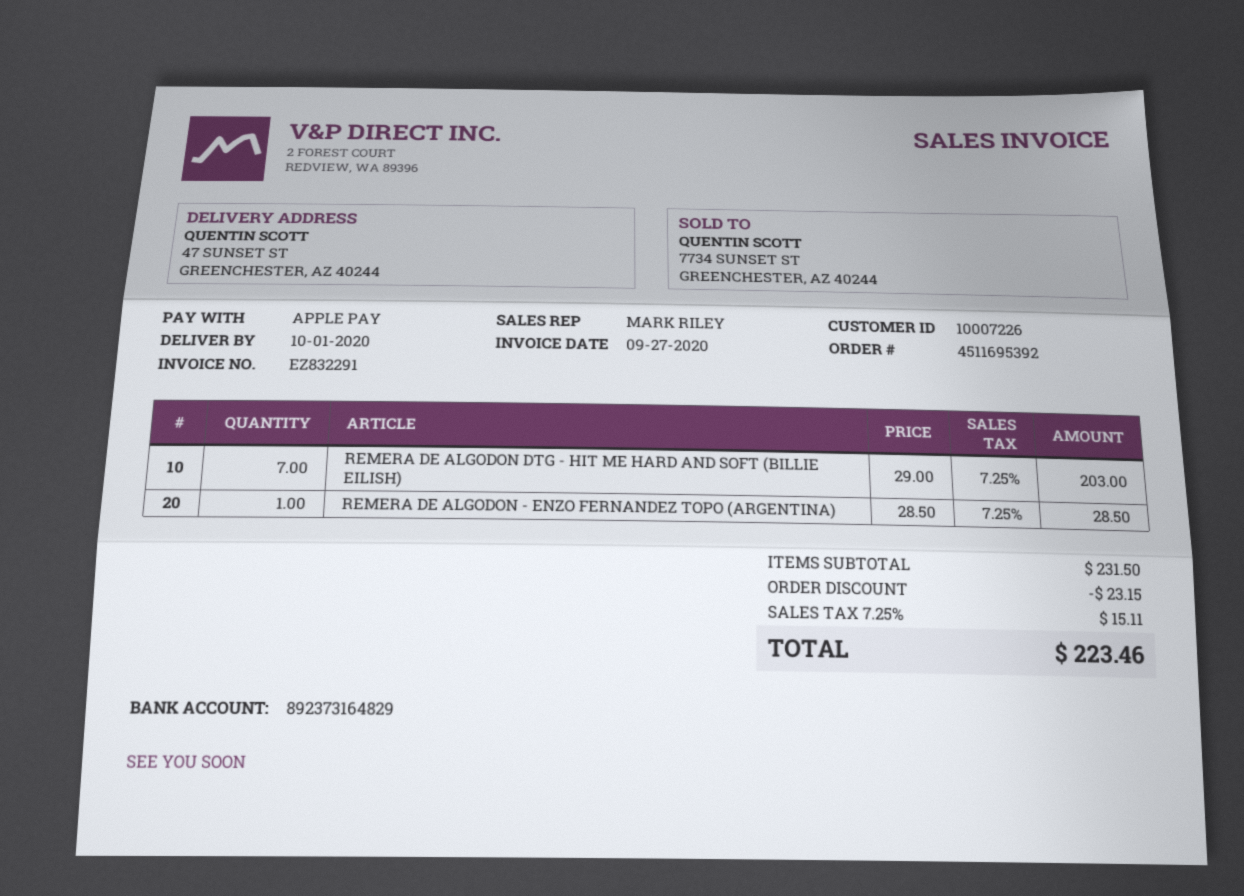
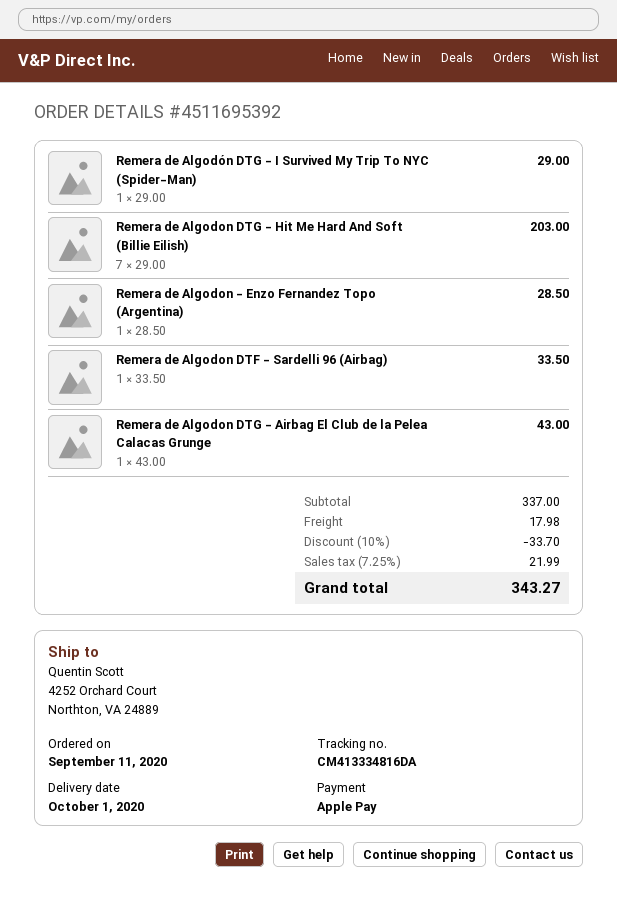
ship to: 47 SUNSET ST, GREENCHESTER, AZ 40244 -> 4252 Orchard Court, Northton, VA 24889
Remera de Algodón DTG - I Survived My Trip To NYC (Spider-Man): none -> 1 x 29.00 = 29.00
Remera de Algodon DTF - Sardelli 96 (Airbag): none -> 1 x 33.50 = 33.50
Remera de Algodon DTG - Airbag El Club de la Pelea Calacas Grunge: none -> 1 x 43.00 = 43.00
subtotal: 231.50 -> 337.00
discount: 23.15 -> 33.70
shipping: none -> 17.98
tax: 7.25% = 15.11 -> 7.25% = 21.99
total: 223.46 -> 343.27

